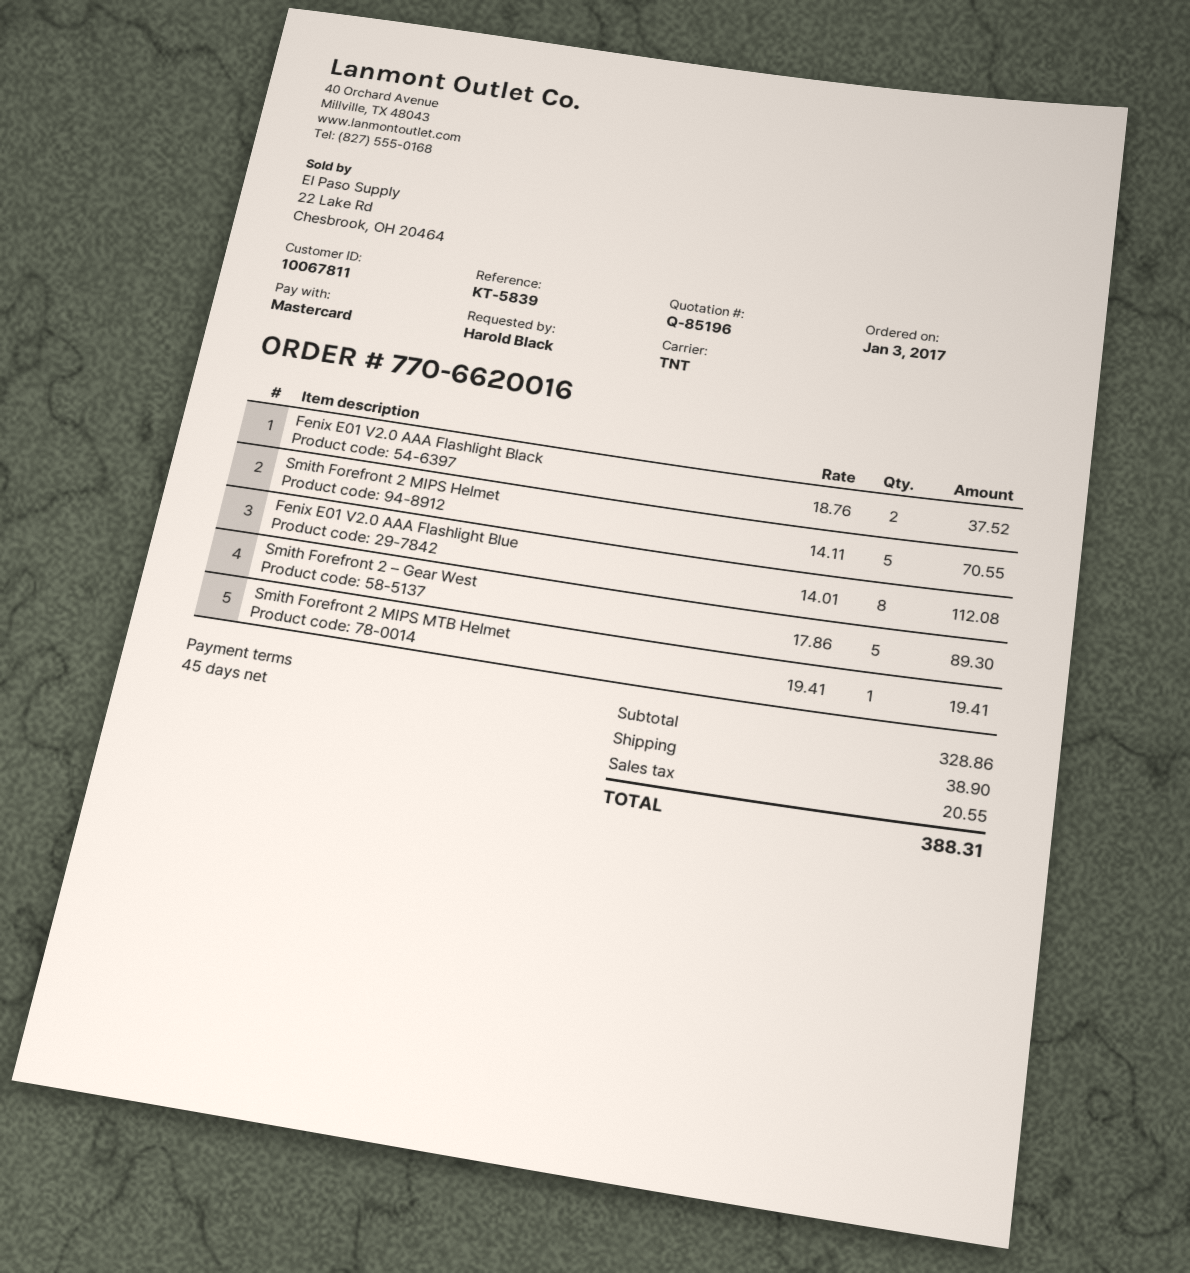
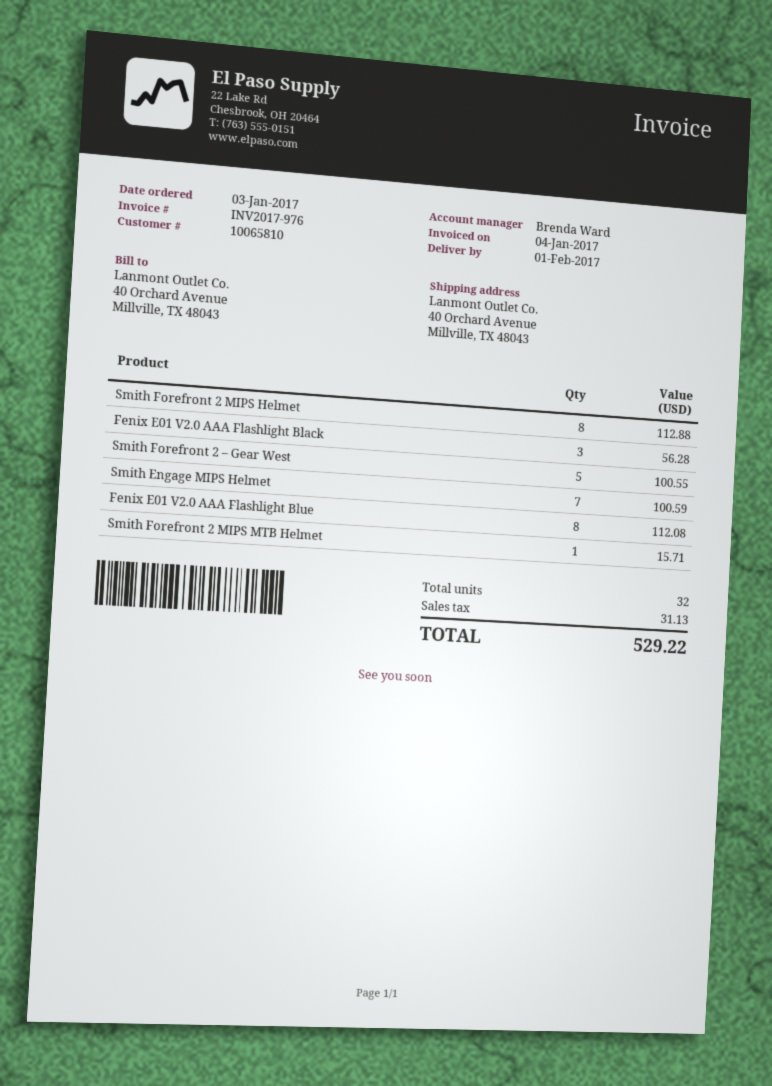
customer number: 10067811 -> 10065810
Fenix E01 V2.0 AAA Flashlight Black: 2 for 37.52 -> 3 for 56.28
Smith Forefront 2 MIPS Helmet: 5 for 70.55 -> 8 for 112.88
Smith Forefront 2 – Gear West: 5 for 89.30 -> 5 for 100.55
Smith Forefront 2 MIPS MTB Helmet: 1 for 19.41 -> 1 for 15.71
Smith Engage MIPS Helmet: none -> 7 for 100.59
shipping: 38.90 -> none
tax: 20.55 -> 31.13
total: 388.31 -> 529.22

